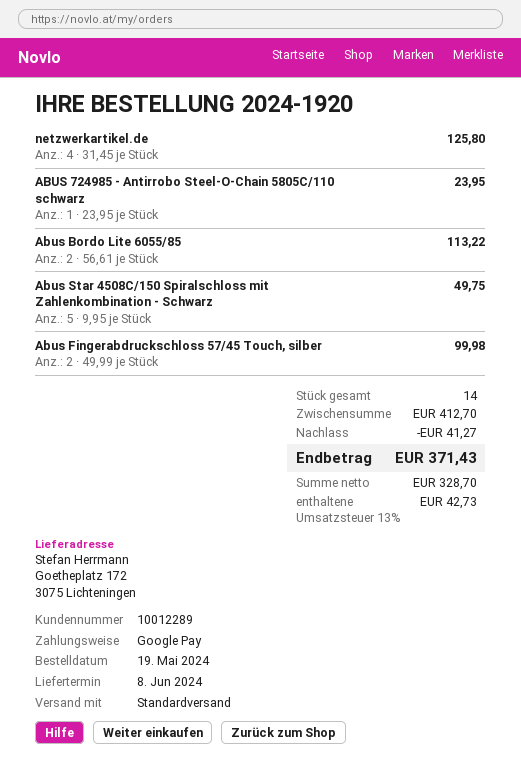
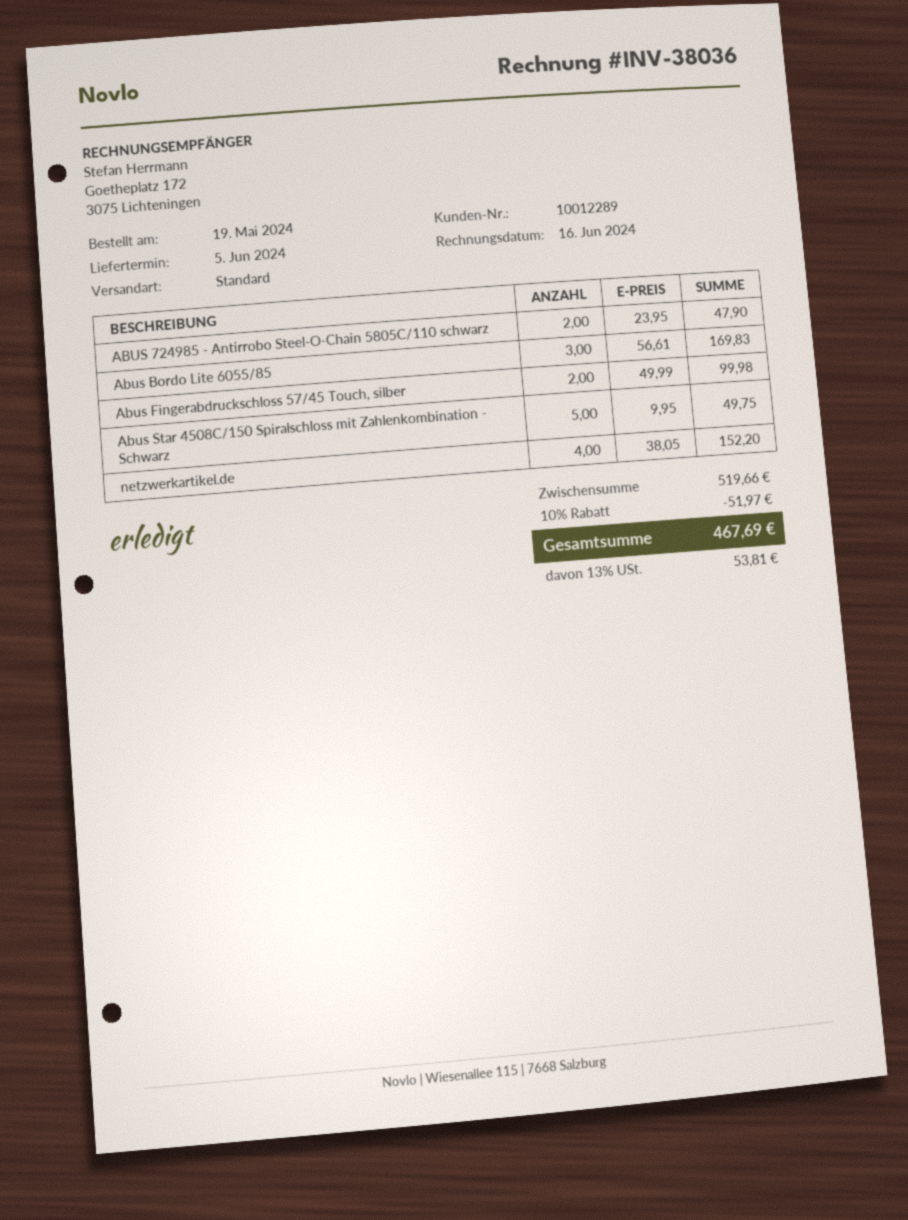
delivery date: 2024-06-08 -> 2024-06-05
netzwerkartikel.de: 4 x 31.45 = 125.80 -> 4 x 38.05 = 152.20
ABUS 724985 - Antirrobo Steel-O-Chain 5805C/110 schwarz: 1 x 23.95 = 23.95 -> 2 x 23.95 = 47.90
Abus Bordo Lite 6055/85: 2 x 56.61 = 113.22 -> 3 x 56.61 = 169.83
subtotal: 412.70 -> 519.66
discount: 41.27 -> 51.97
tax: 13% = 42.73 -> 13% = 53.81
total: 371.43 -> 467.69

